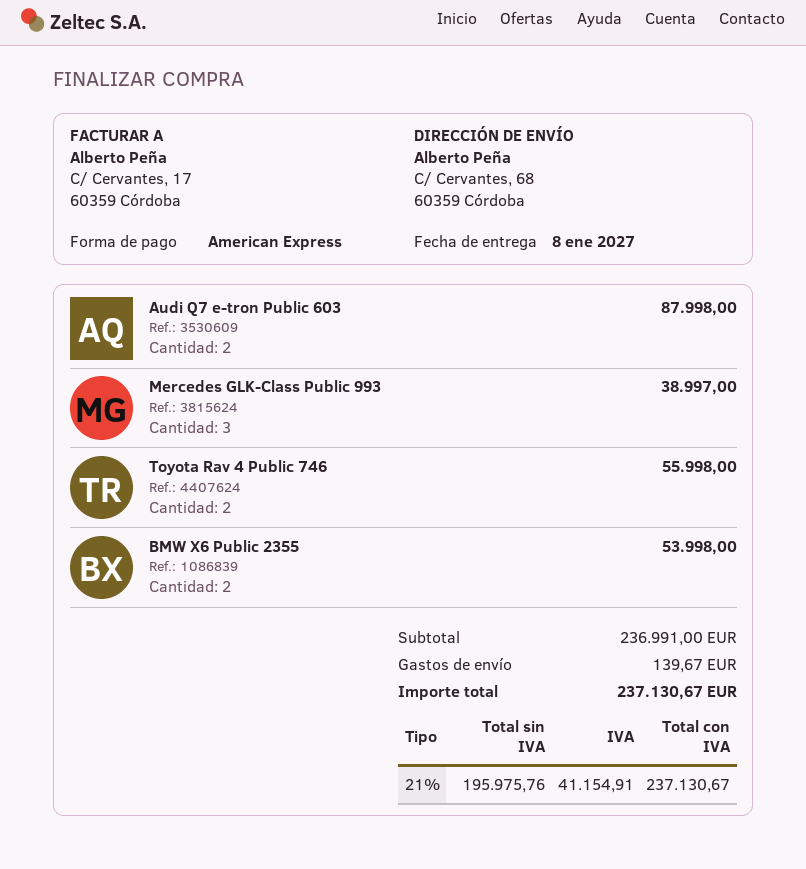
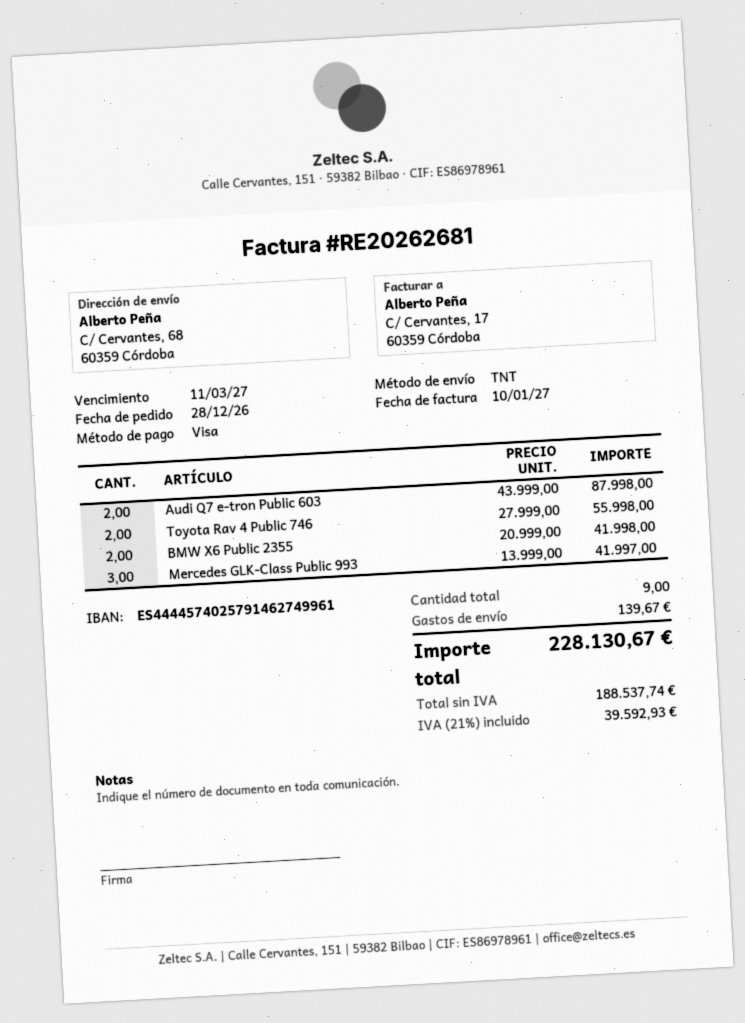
payment method: American Express -> Visa
Mercedes GLK-Class Public 993: 3 for 38997.00 -> 3 for 41997.00
BMW X6 Public 2355: 2 for 53998.00 -> 2 for 41998.00
net: 195975.76 -> 188537.74
tax: 21% = 41154.91 -> 21% = 39592.93
total: 237130.67 -> 228130.67

